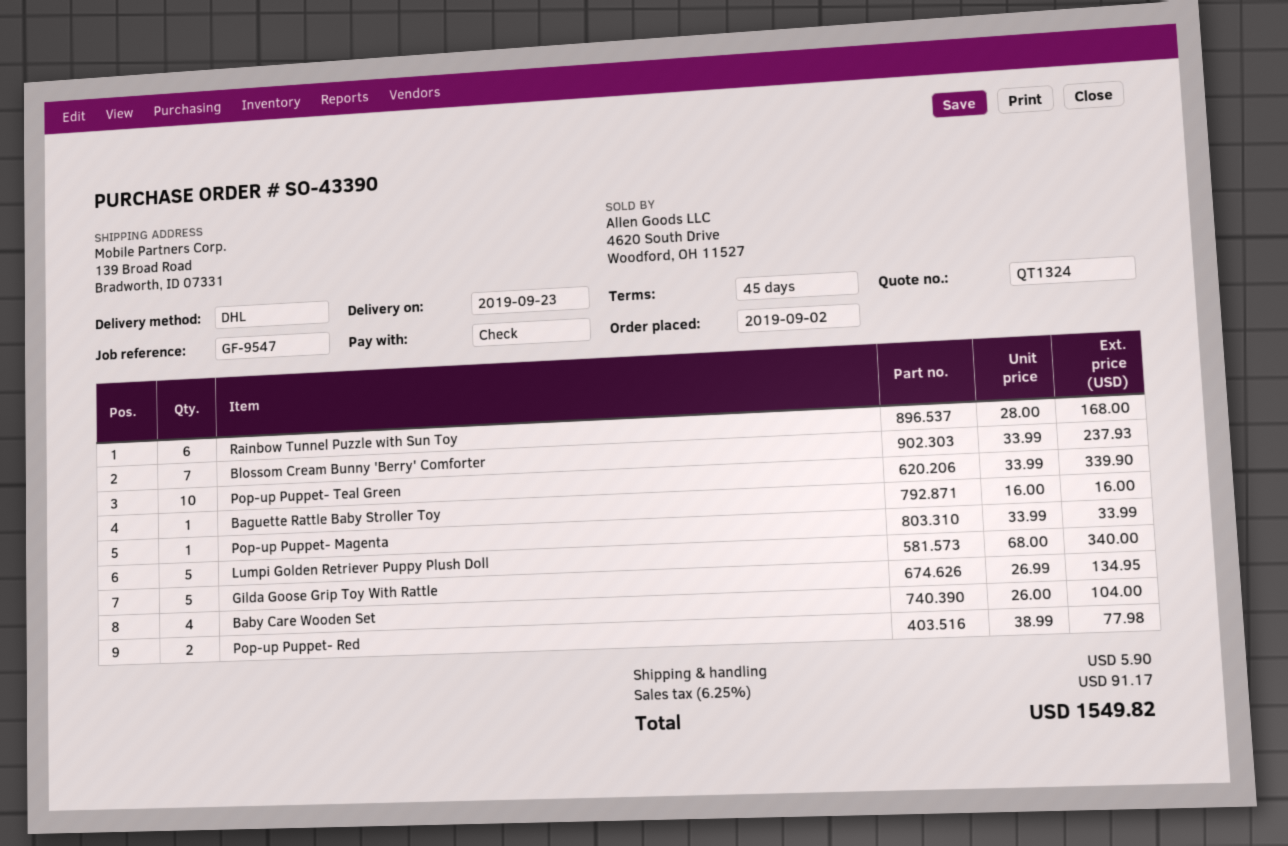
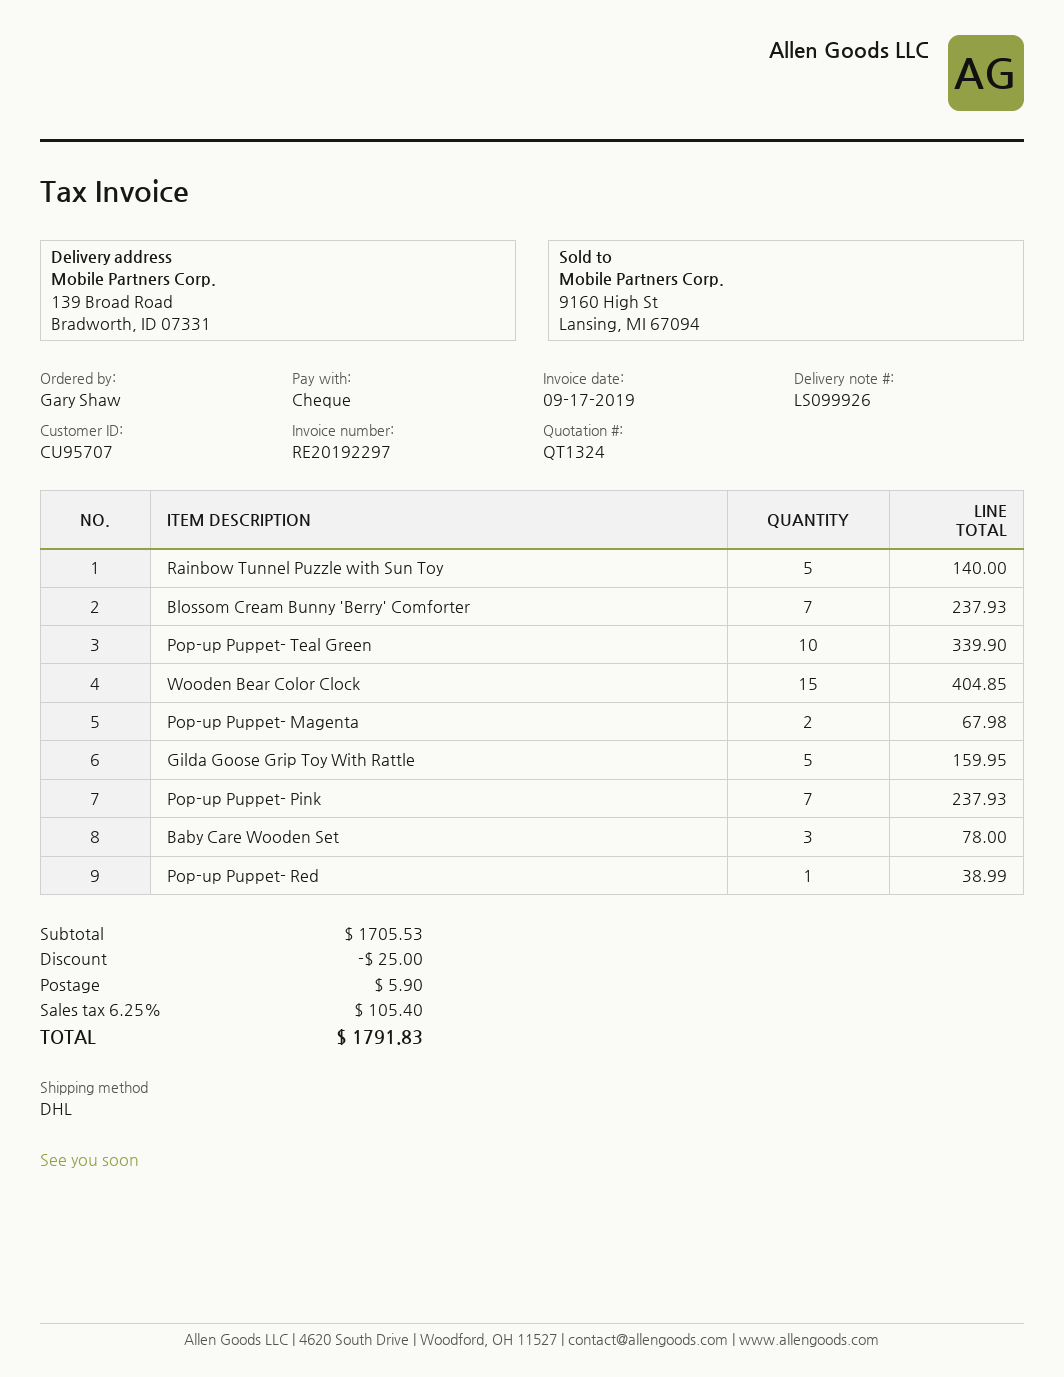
Rainbow Tunnel Puzzle with Sun Toy: 6 for 168.00 -> 5 for 140.00
Baguette Rattle Baby Stroller Toy: 1 for 16.00 -> none
Pop-up Puppet- Magenta: 1 for 33.99 -> 2 for 67.98
Lumpi Golden Retriever Puppy Plush Doll: 5 for 340.00 -> none
Gilda Goose Grip Toy With Rattle: 5 for 134.95 -> 5 for 159.95
Baby Care Wooden Set: 4 for 104.00 -> 3 for 78.00
Pop-up Puppet- Red: 2 for 77.98 -> 1 for 38.99
Wooden Bear Color Clock: none -> 15 for 404.85
Pop-up Puppet- Pink: none -> 7 for 237.93
discount: none -> 25.00
tax: 6.25% = 91.17 -> 6.25% = 105.40
total: 1549.82 -> 1791.83

